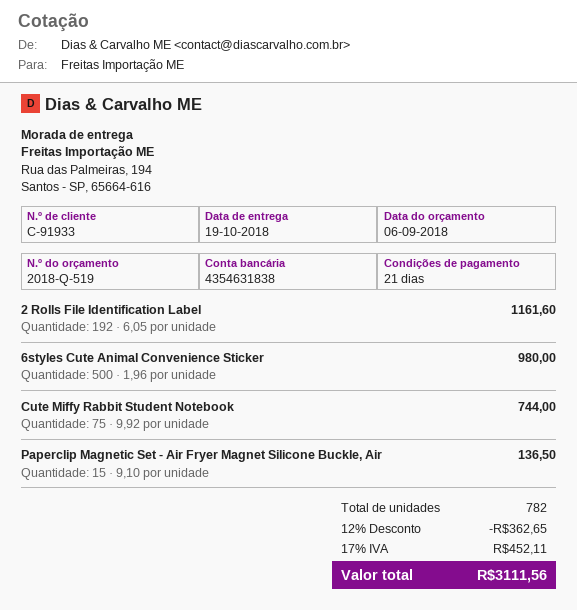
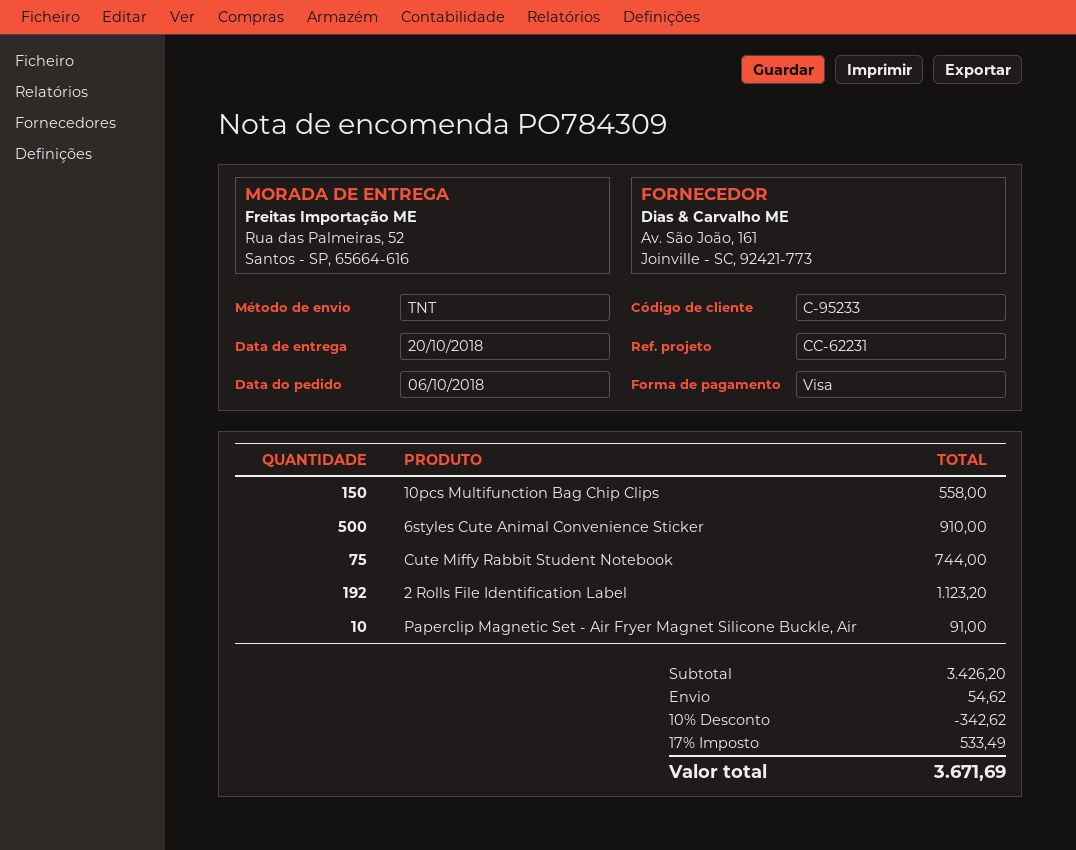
delivery date: 2018-10-19 -> 2018-10-20
customer number: C-91933 -> C-95233
ship to: Rua das Palmeiras, 194, Santos - SP, 65664-616 -> Rua das Palmeiras, 52, Santos - SP, 65664-616
2 Rolls File Identification Label: 192 for 1161.60 -> 192 for 1123.20
6styles Cute Animal Convenience Sticker: 500 for 980.00 -> 500 for 910.00
Paperclip Magnetic Set - Air Fryer Magnet Silicone Buckle, Air: 15 for 136.50 -> 10 for 91.00
10pcs Multifunction Bag Chip Clips: none -> 150 for 558.00
discount: 12% = 362.65 -> 10% = 342.62
shipping: none -> 54.62
tax: 17% = 452.11 -> 17% = 533.49
total: 3111.56 -> 3671.69

